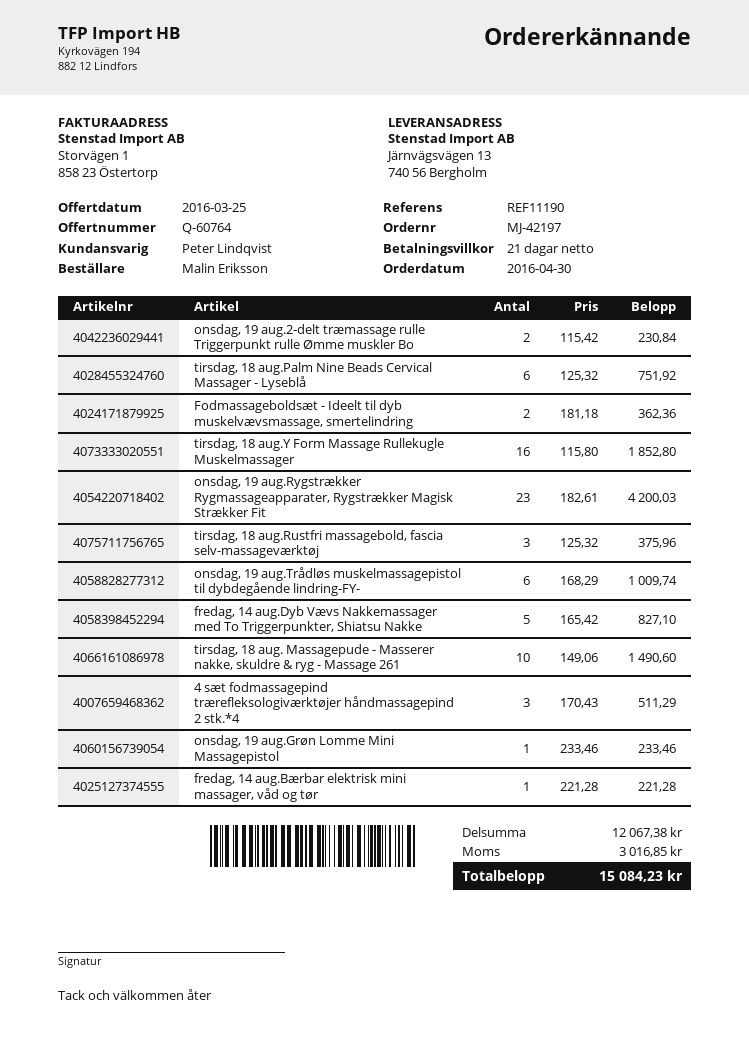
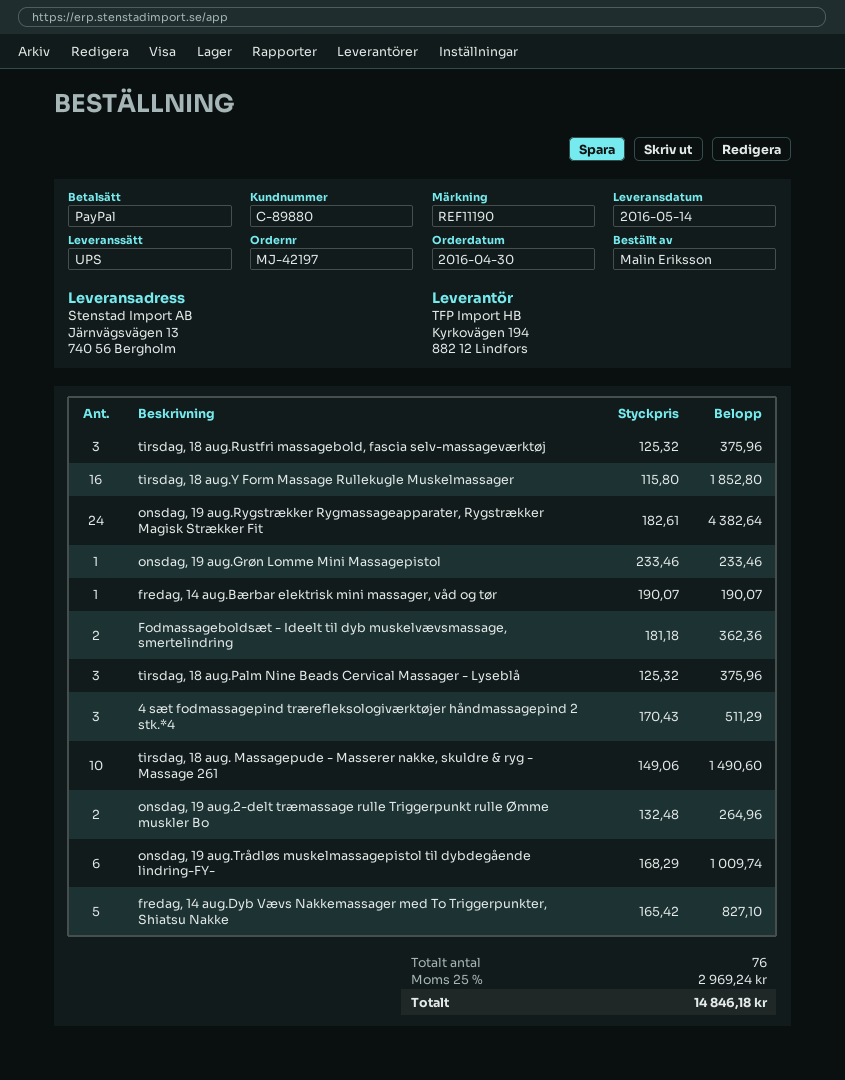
onsdag, 19 aug.2-delt træmassage rulle Triggerpunkt rulle Ømme muskler Bo: 2 x 115.42 = 230.84 -> 2 x 132.48 = 264.96
tirsdag, 18 aug.Palm Nine Beads Cervical Massager - Lyseblå: 6 x 125.32 = 751.92 -> 3 x 125.32 = 375.96
onsdag, 19 aug.Rygstrækker Rygmassageapparater, Rygstrækker Magisk Strækker Fit: 23 x 182.61 = 4200.03 -> 24 x 182.61 = 4382.64
fredag, 14 aug.Bærbar elektrisk mini massager, våd og tør: 1 x 221.28 = 221.28 -> 1 x 190.07 = 190.07
tax: 3016.85 -> 2969.24
total: 15084.23 -> 14846.18

